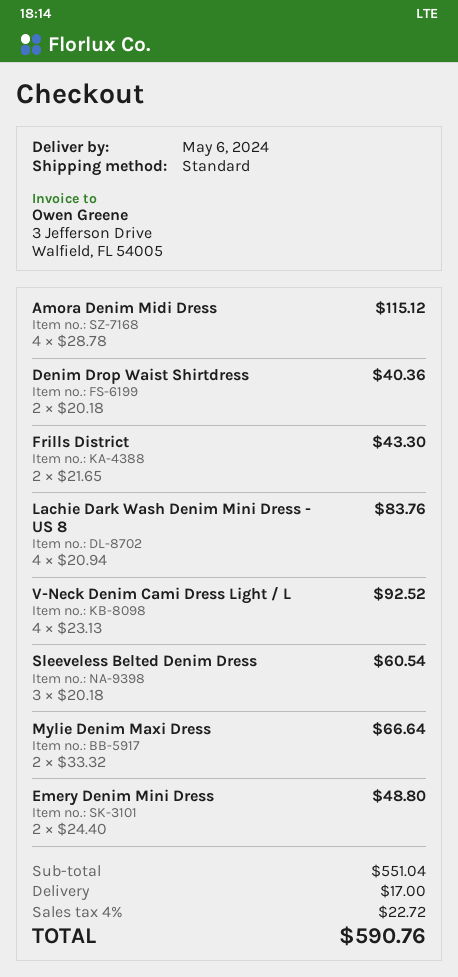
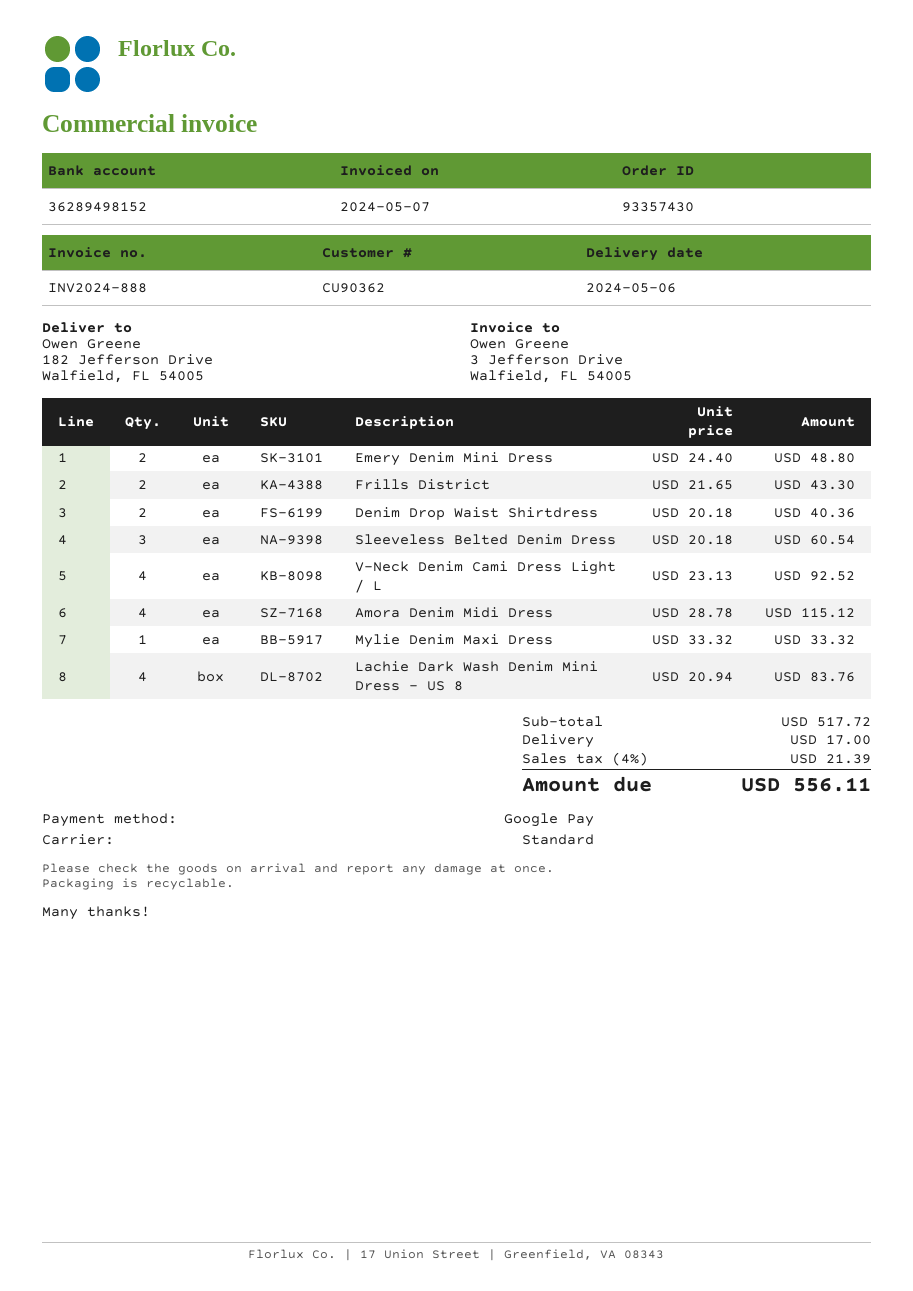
Mylie Denim Maxi Dress: 2 x 33.32 = 66.64 -> 1 x 33.32 = 33.32
subtotal: 551.04 -> 517.72
tax: 4% = 22.72 -> 4% = 21.39
total: 590.76 -> 556.11

